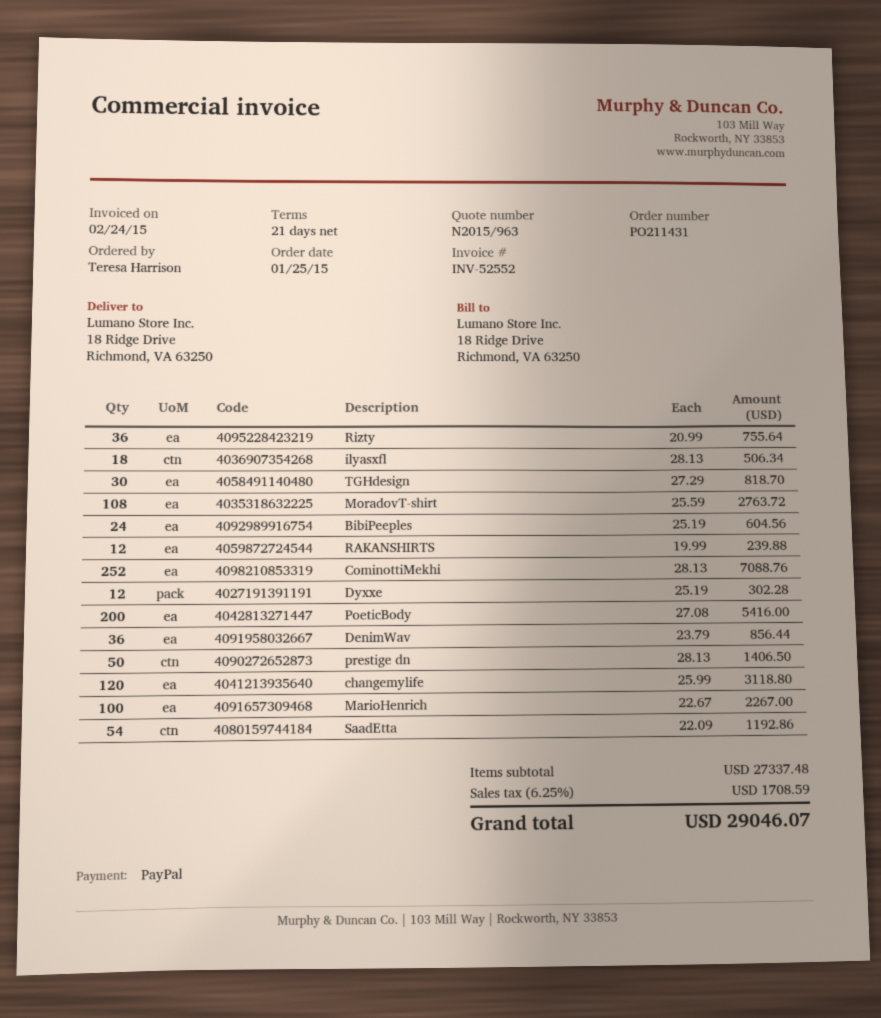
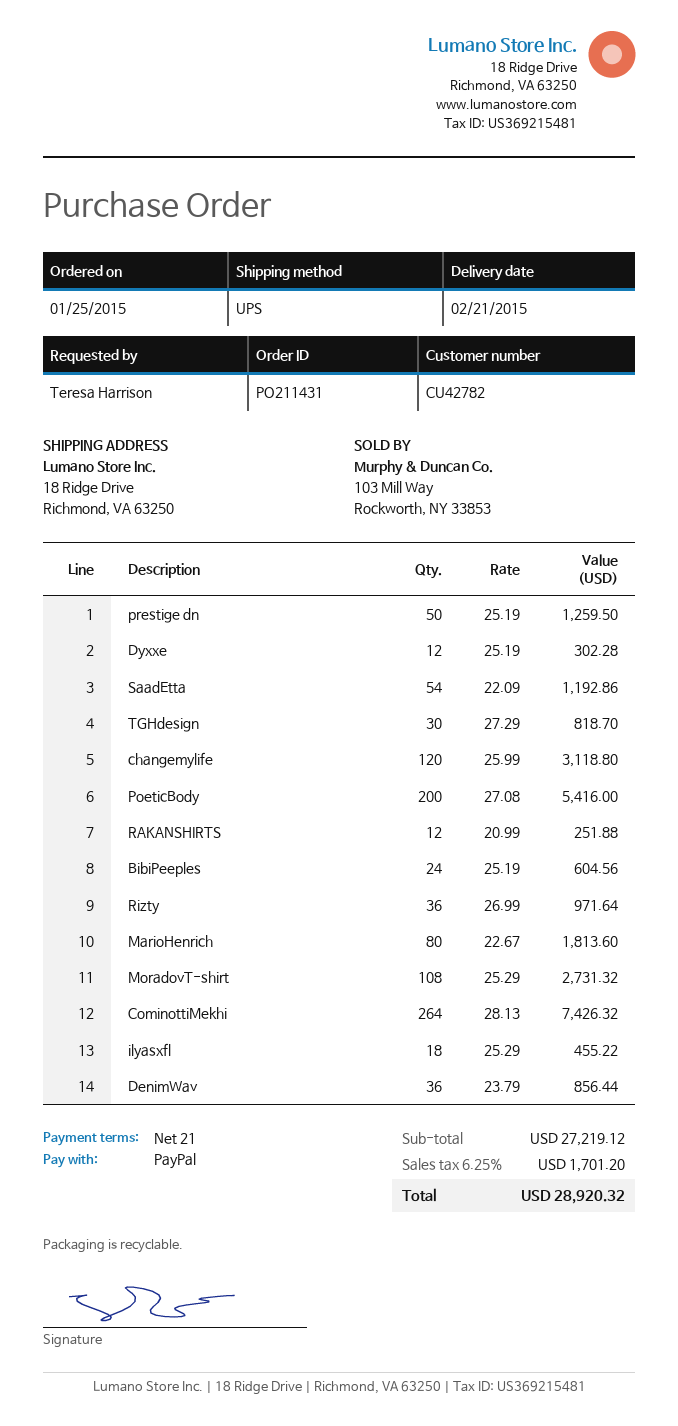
Rizty: 36 x 20.99 = 755.64 -> 36 x 26.99 = 971.64
ilyasxfl: 18 x 28.13 = 506.34 -> 18 x 25.29 = 455.22
MoradovT-shirt: 108 x 25.59 = 2763.72 -> 108 x 25.29 = 2731.32
RAKANSHIRTS: 12 x 19.99 = 239.88 -> 12 x 20.99 = 251.88
CominottiMekhi: 252 x 28.13 = 7088.76 -> 264 x 28.13 = 7426.32
prestige dn: 50 x 28.13 = 1406.50 -> 50 x 25.19 = 1259.50
MarioHenrich: 100 x 22.67 = 2267.00 -> 80 x 22.67 = 1813.60
subtotal: 27337.48 -> 27219.12
tax: 6.25% = 1708.59 -> 6.25% = 1701.20
total: 29046.07 -> 28920.32

